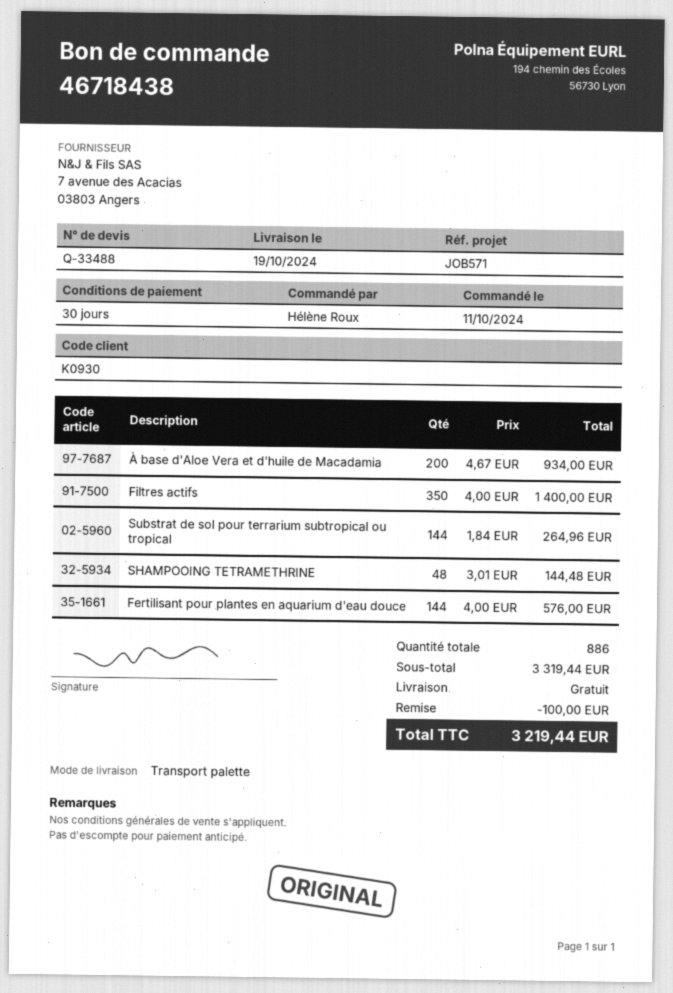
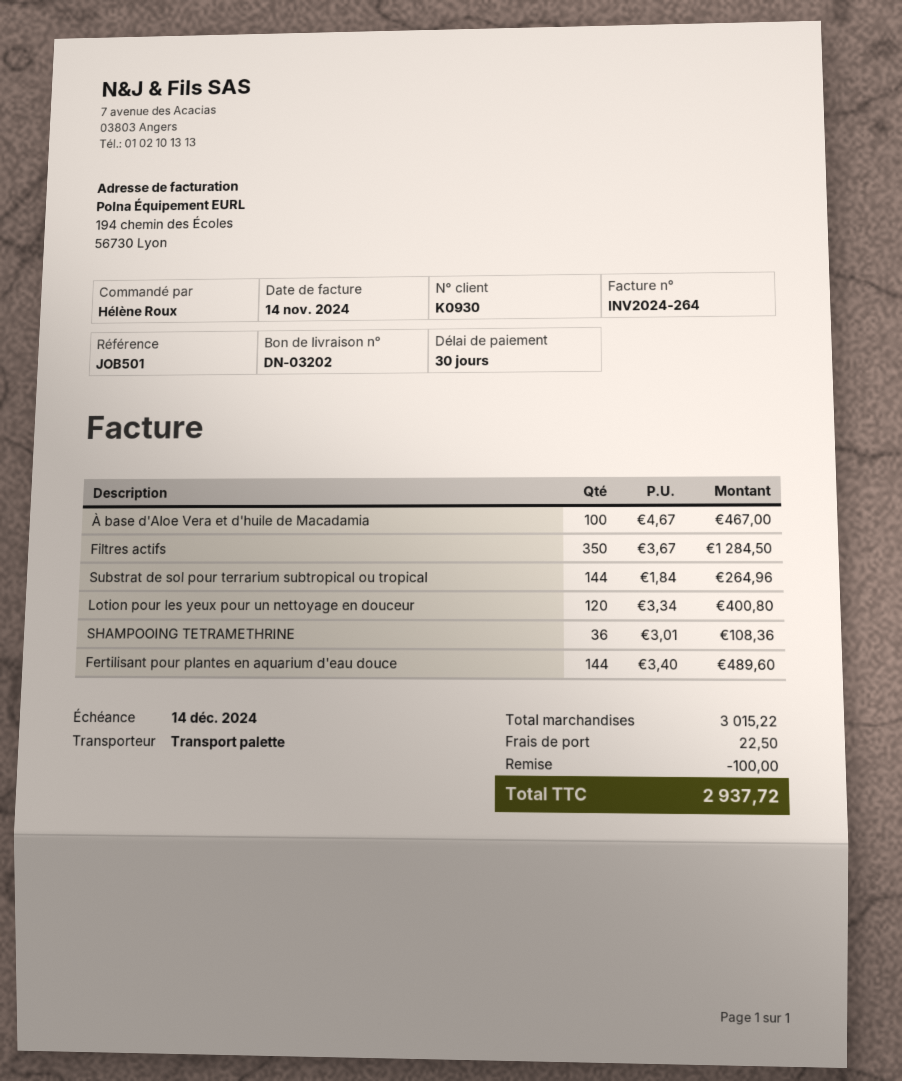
reference: JOB571 -> JOB501
À base d'Aloe Vera et d'huile de Macadamia: 200 x 4.67 = 934.00 -> 100 x 4.67 = 467.00
Filtres actifs: 350 x 4.00 = 1400.00 -> 350 x 3.67 = 1284.50
SHAMPOOING TETRAMETHRINE: 48 x 3.01 = 144.48 -> 36 x 3.01 = 108.36
Fertilisant pour plantes en aquarium d'eau douce: 144 x 4.00 = 576.00 -> 144 x 3.40 = 489.60
Lotion pour les yeux pour un nettoyage en douceur: none -> 120 x 3.34 = 400.80
subtotal: 3319.44 -> 3015.22
shipping: 0.00 -> 22.50
total: 3219.44 -> 2937.72

